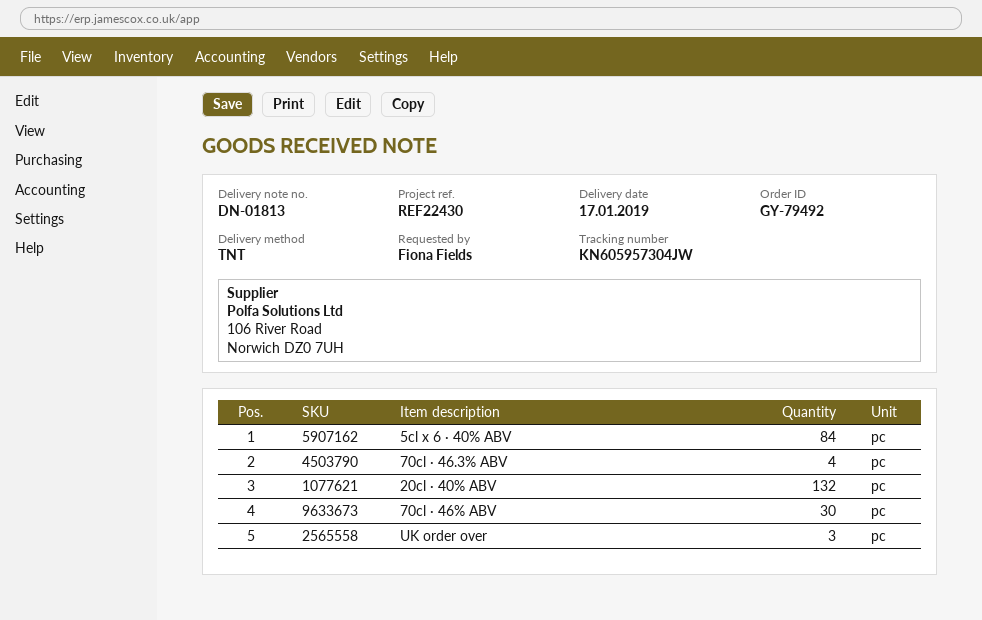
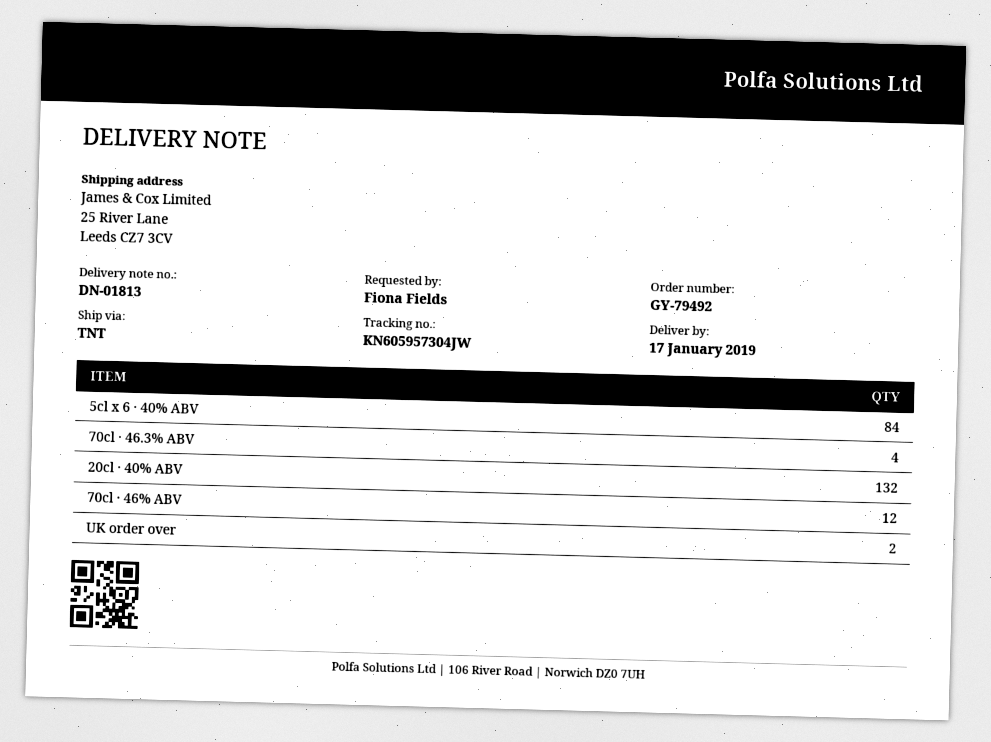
70cl · 46% ABV: 30 -> 12
UK order over: 3 -> 2

